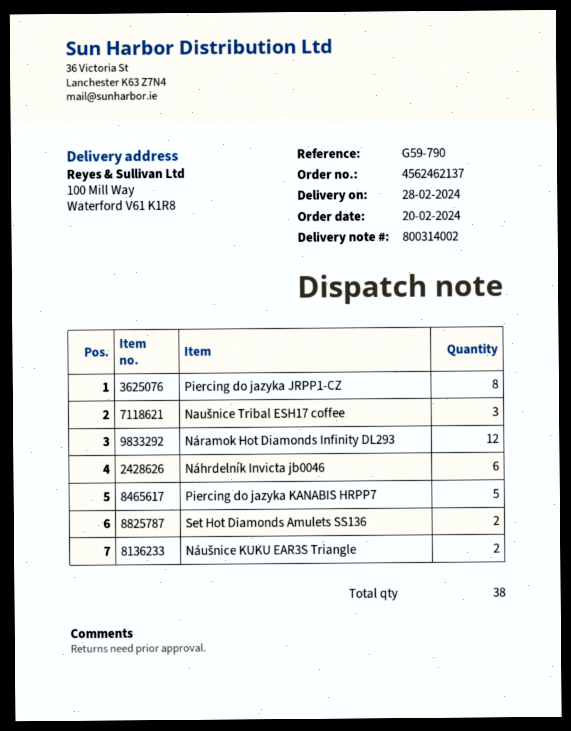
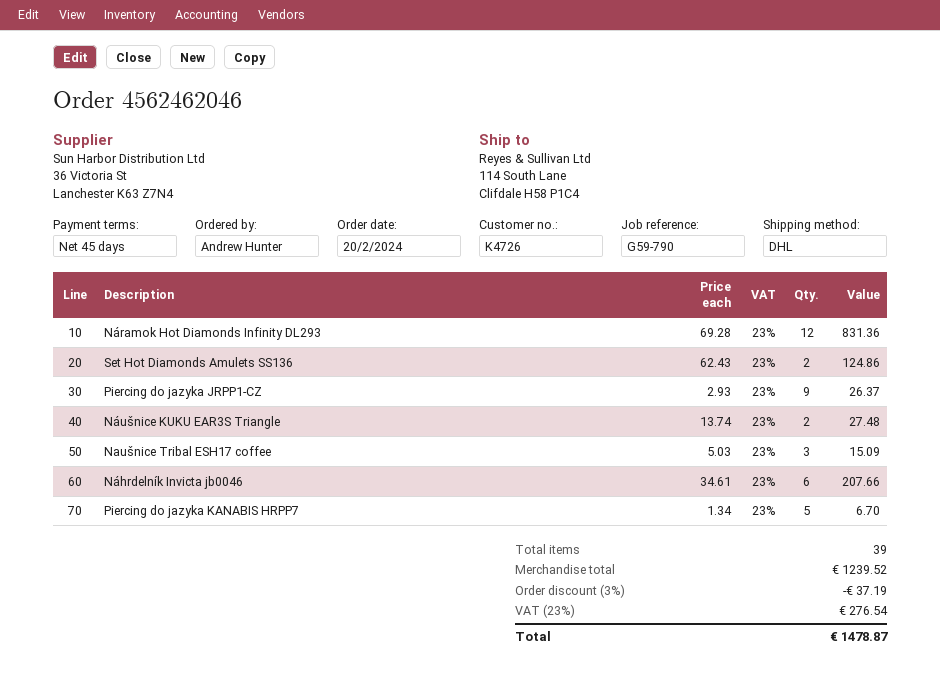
order number: 4562462137 -> 4562462046
ship to: 100 Mill Way, Waterford V61 K1R8 -> 114 South Lane, Clifdale H58 P1C4
Piercing do jazyka JRPP1-CZ: 8 -> 9
total quantity: 38 -> 39

